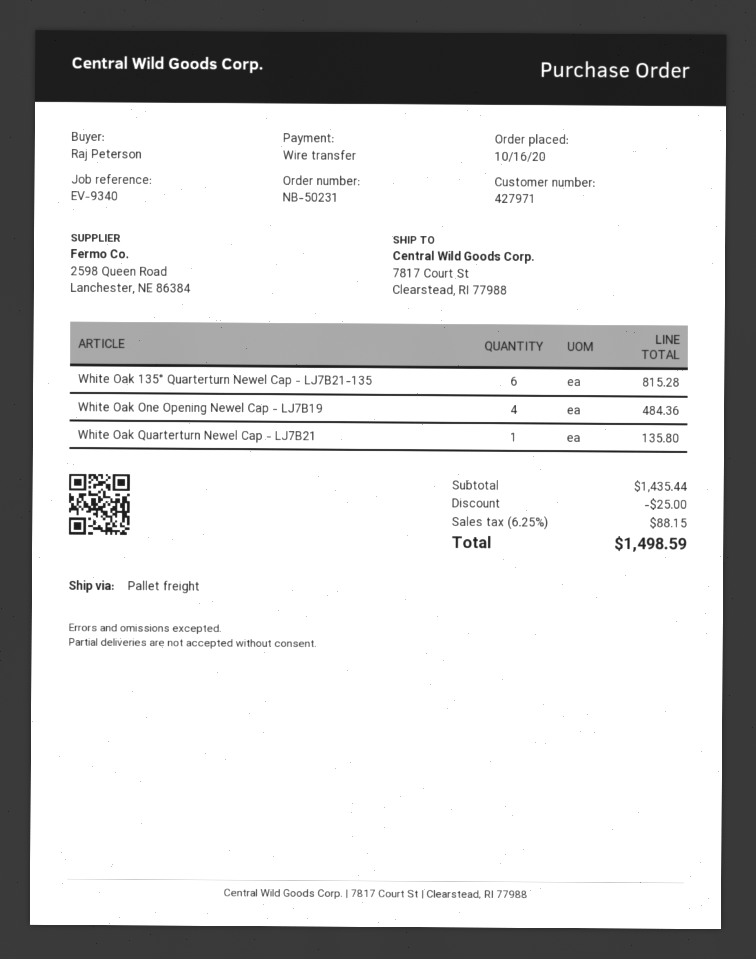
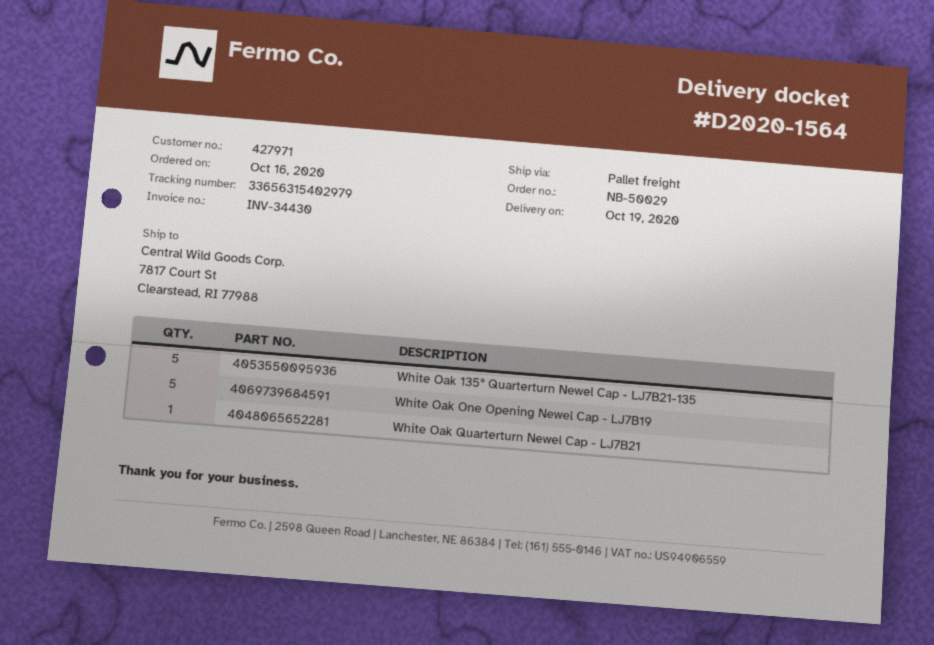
order number: NB-50231 -> NB-50029
White Oak 135° Quarterturn Newel Cap - LJ7B21-135: 6 -> 5
White Oak One Opening Newel Cap - LJ7B19: 4 -> 5

